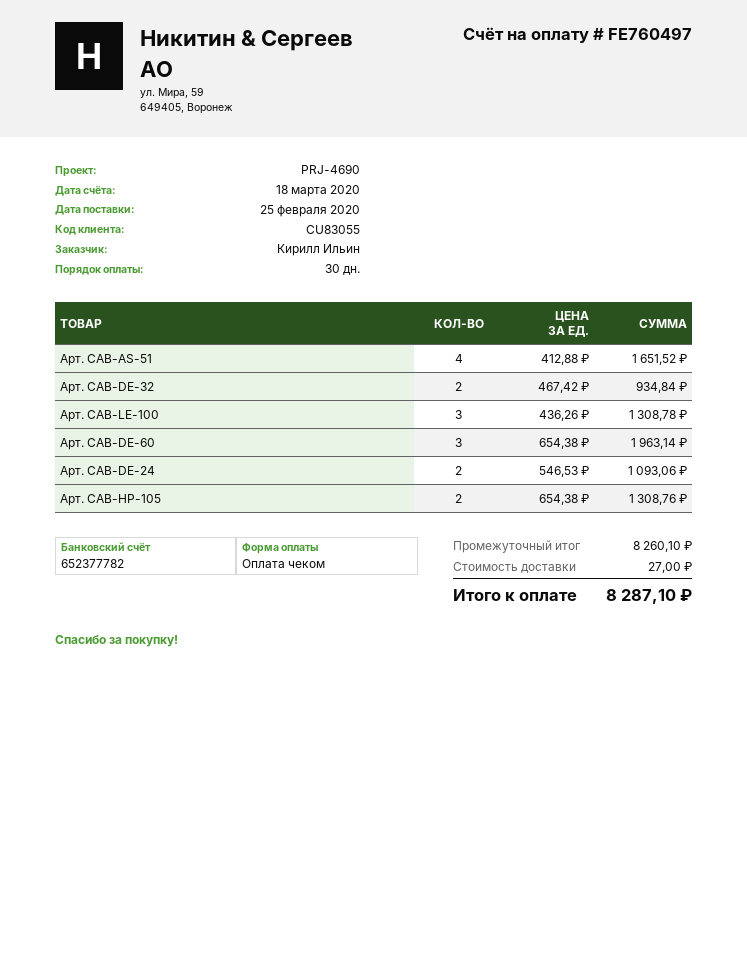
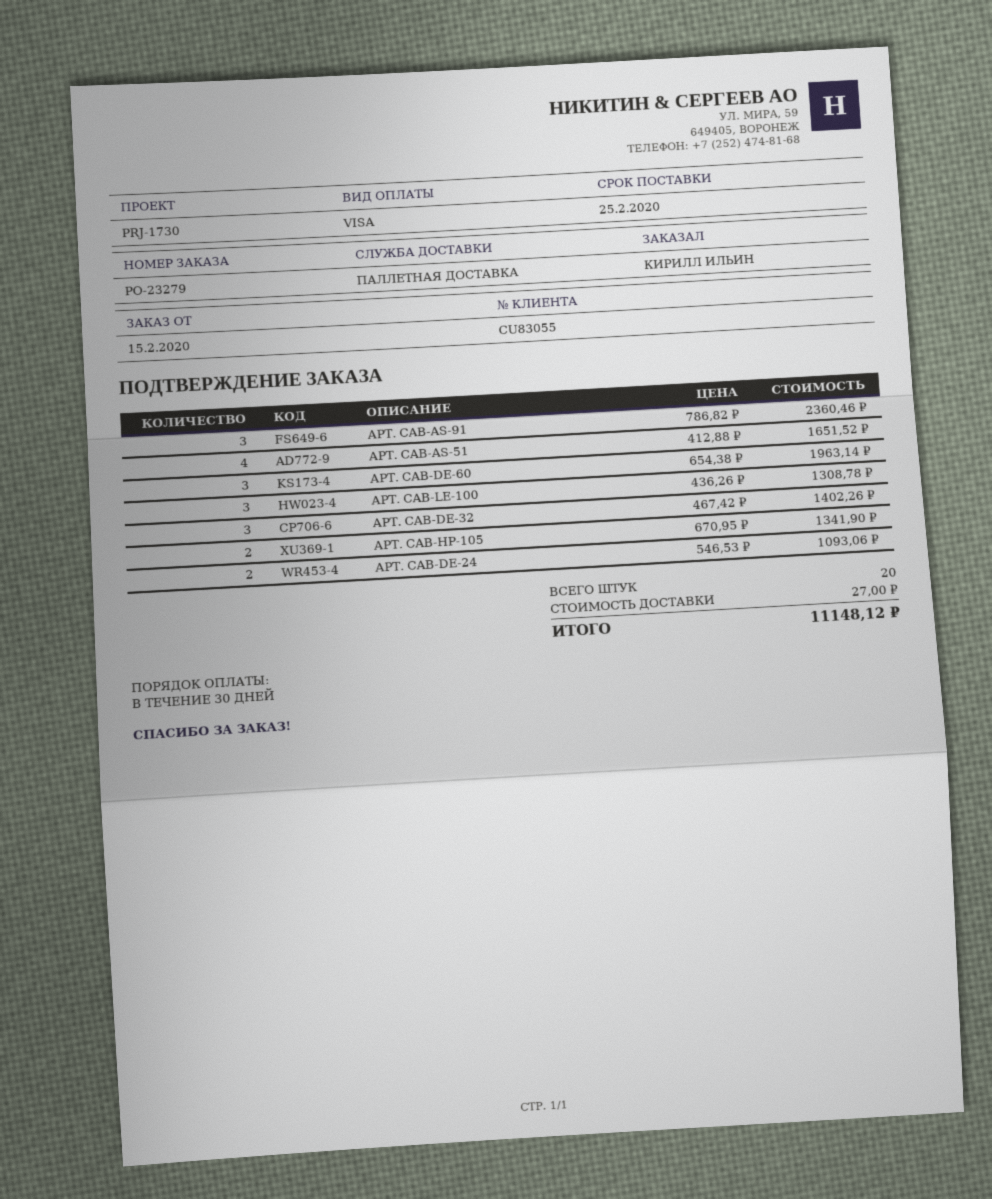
reference: PRJ-4690 -> PRJ-1730
payment method: cheque -> Visa
Арт. CAB-DE-32: 2 x 467.42 = 934.84 -> 3 x 467.42 = 1402.26
Арт. CAB-HP-105: 2 x 654.38 = 1308.76 -> 2 x 670.95 = 1341.90
АРТ. CAB-AS-91: none -> 3 x 786.82 = 2360.46
total: 8287.10 -> 11148.12

